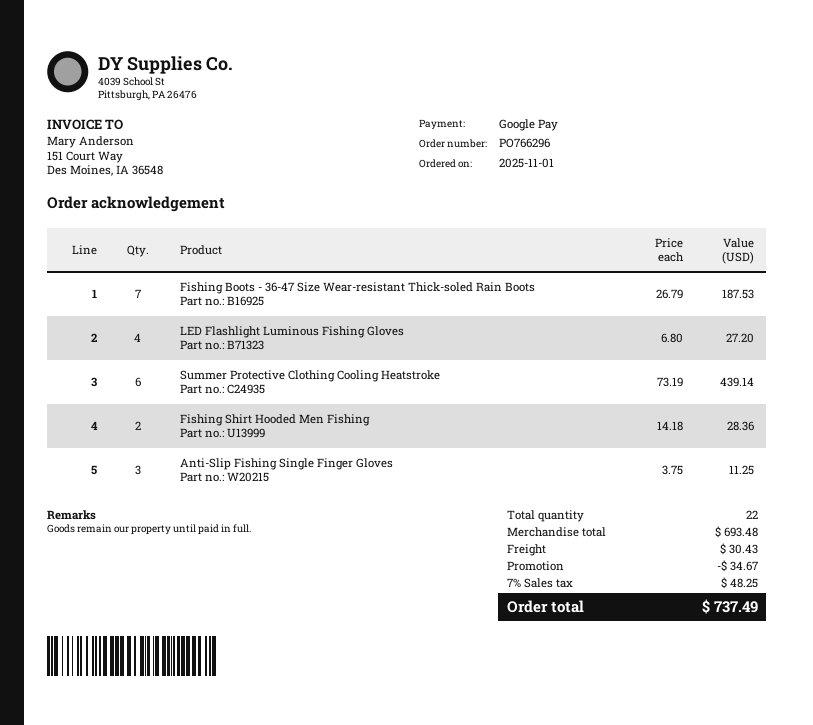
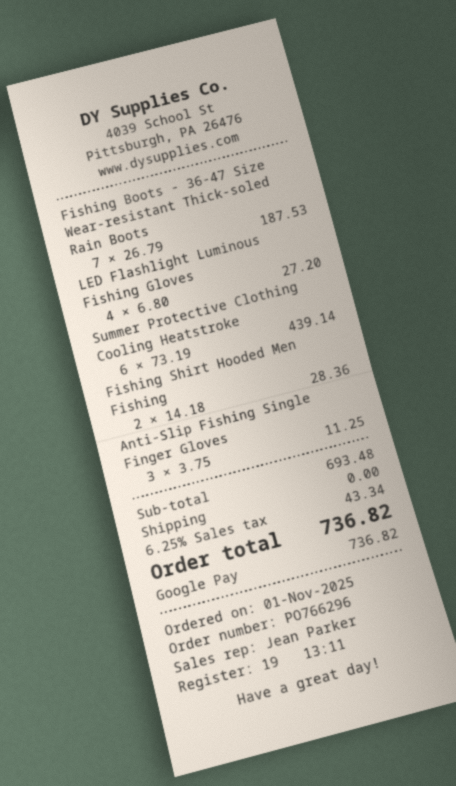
discount: 34.67 -> none
shipping: 30.43 -> 0.00
tax: 7% = 48.25 -> 6.25% = 43.34
total: 737.49 -> 736.82

